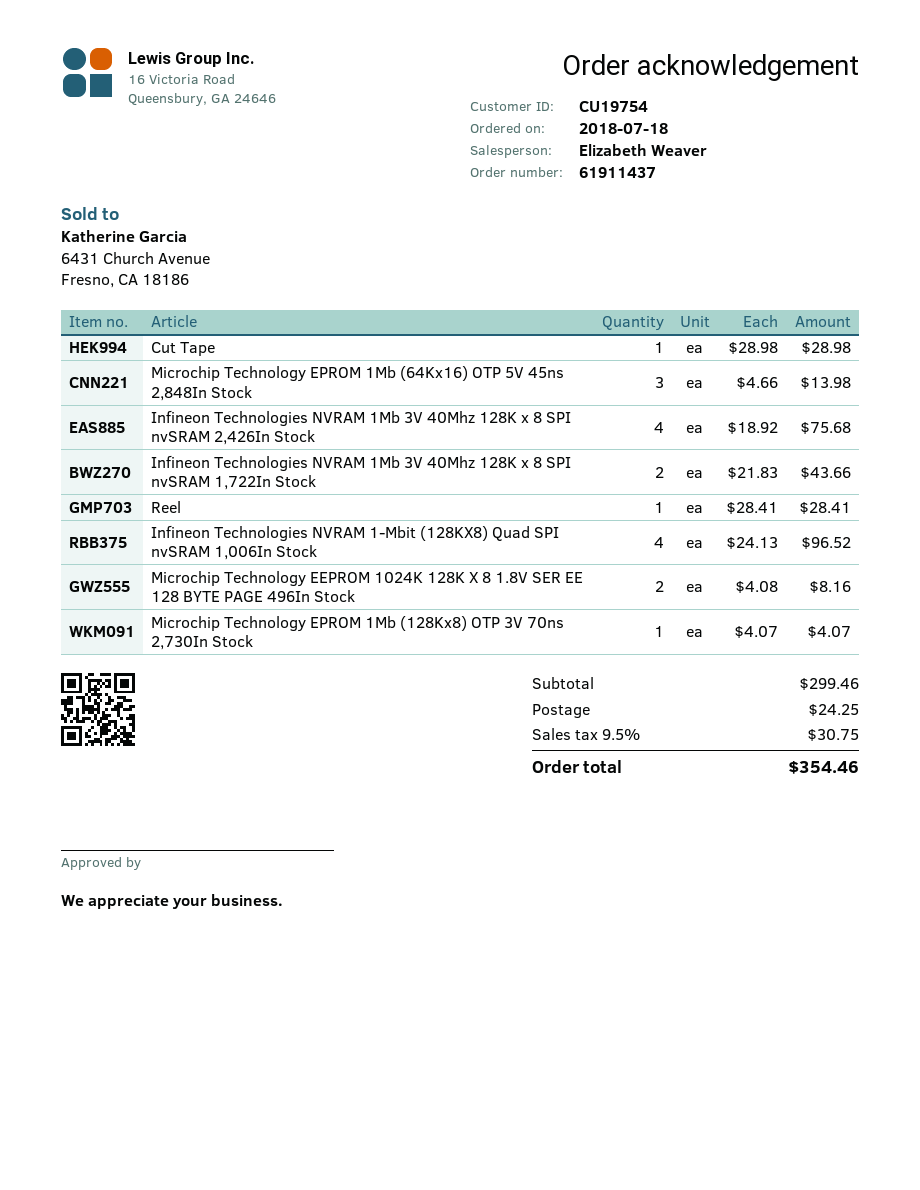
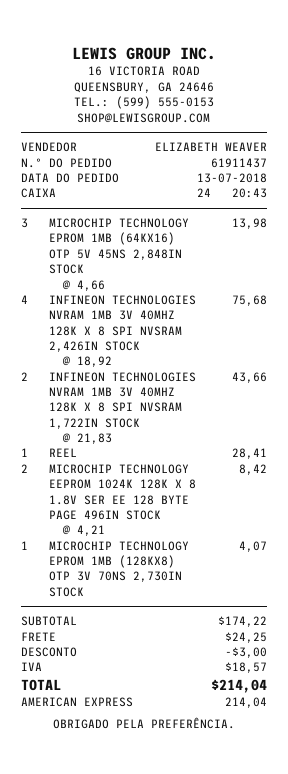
order date: 2018-07-18 -> 2018-07-13
Cut Tape: 1 x 28.98 = 28.98 -> none
Infineon Technologies NVRAM 1-Mbit (128KX8) Quad SPI nvSRAM 1,006In Stock: 4 x 24.13 = 96.52 -> none
Microchip Technology EEPROM 1024K 128K X 8 1.8V SER EE 128 BYTE PAGE 496In Stock: 2 x 4.08 = 8.16 -> 2 x 4.21 = 8.42
subtotal: 299.46 -> 174.22
discount: none -> 3.00
tax: 30.75 -> 18.57
total: 354.46 -> 214.04

